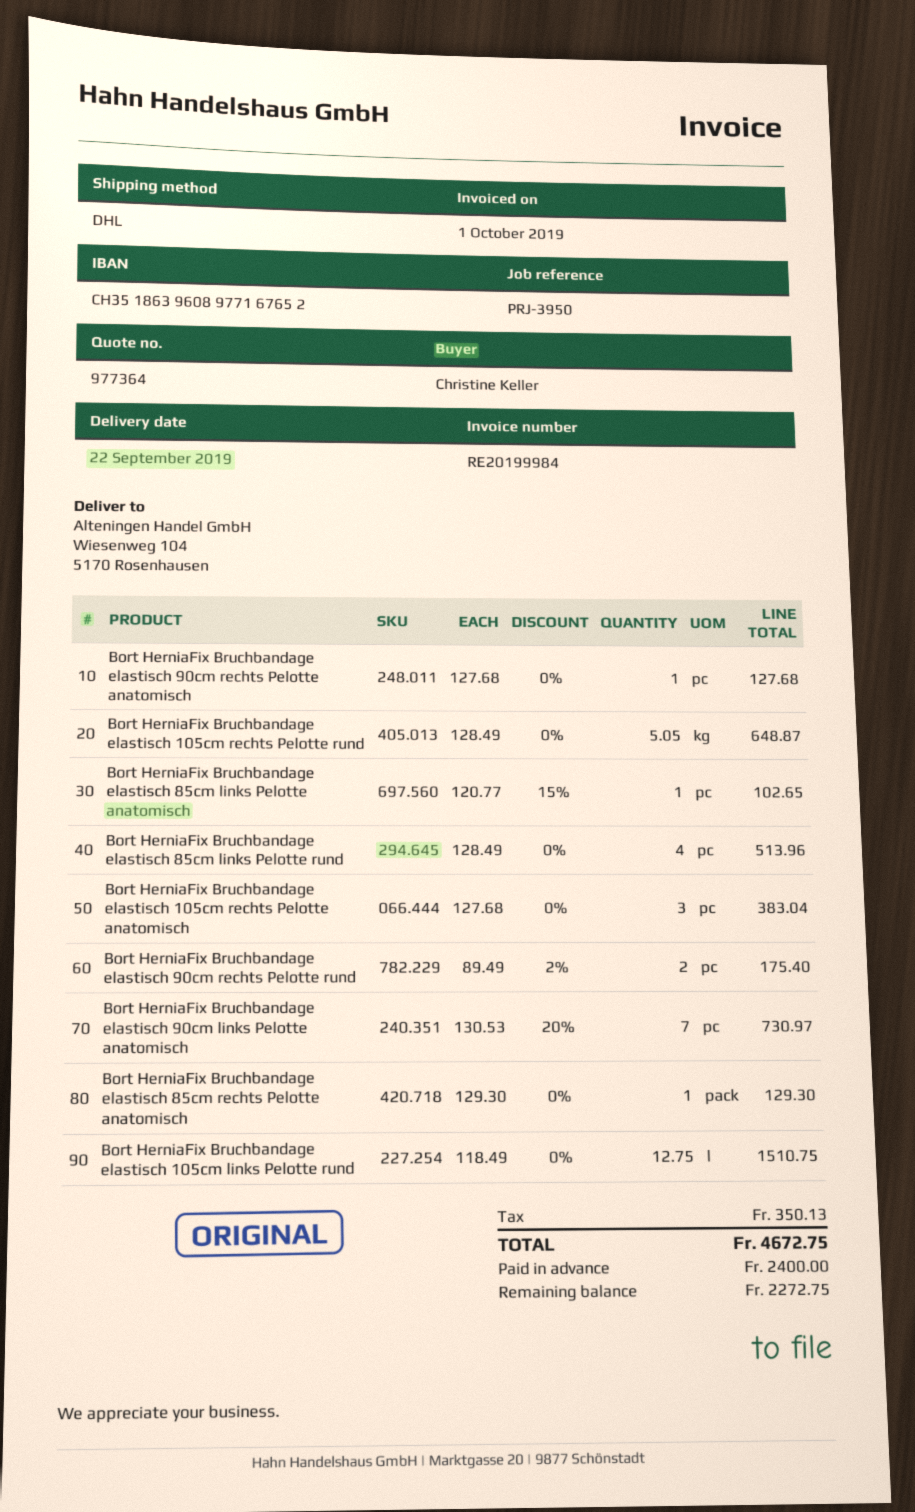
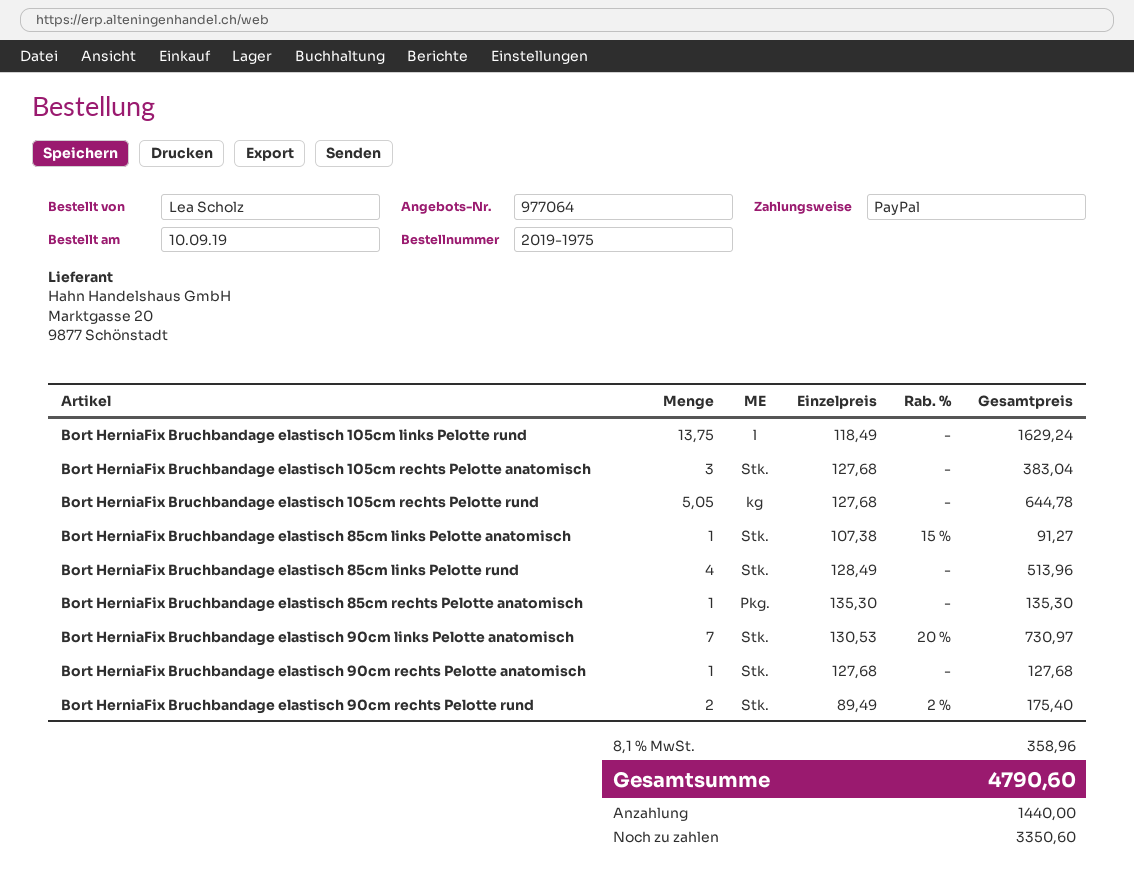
quote number: 977364 -> 977064
ordered by: Christine Keller -> Lea Scholz
Bort HerniaFix Bruchbandage elastisch 105cm rechts Pelotte rund: 5.05 x 128.49 = 648.87 -> 5.05 x 127.68 = 644.78
Bort HerniaFix Bruchbandage elastisch 85cm links Pelotte anatomisch: 1 x 120.77 - 15% = 102.65 -> 1 x 107.38 - 15% = 91.27
Bort HerniaFix Bruchbandage elastisch 85cm rechts Pelotte anatomisch: 1 x 129.30 = 129.30 -> 1 x 135.30 = 135.30
Bort HerniaFix Bruchbandage elastisch 105cm links Pelotte rund: 12.75 x 118.49 = 1510.75 -> 13.75 x 118.49 = 1629.24
tax: 350.13 -> 358.96
total: 4672.75 -> 4790.60
deposit: 2400.00 -> 1440.00
balance: 2272.75 -> 3350.60

